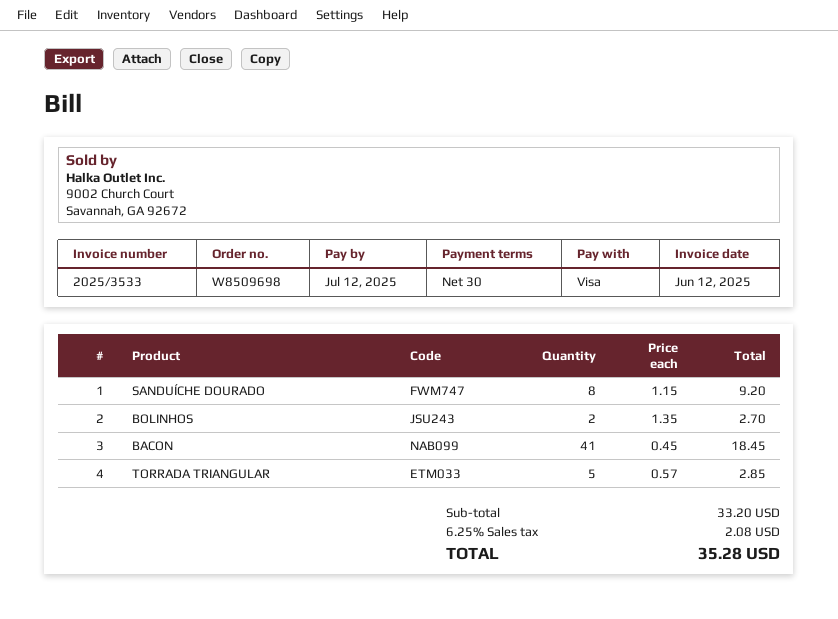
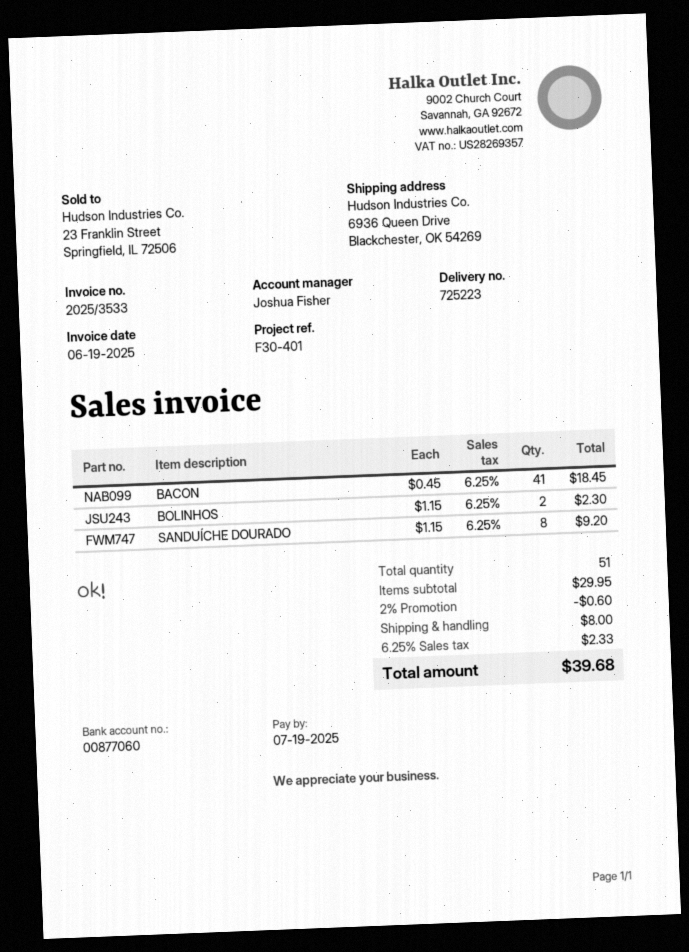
invoice date: 2025-06-12 -> 2025-06-19
due date: 2025-07-12 -> 2025-07-19
BOLINHOS: 2 x 1.35 = 2.70 -> 2 x 1.15 = 2.30
TORRADA TRIANGULAR: 5 x 0.57 = 2.85 -> none
subtotal: 33.20 -> 29.95
discount: none -> 2% = 0.60
shipping: none -> 8.00
tax: 6.25% = 2.08 -> 6.25% = 2.33
total: 35.28 -> 39.68

